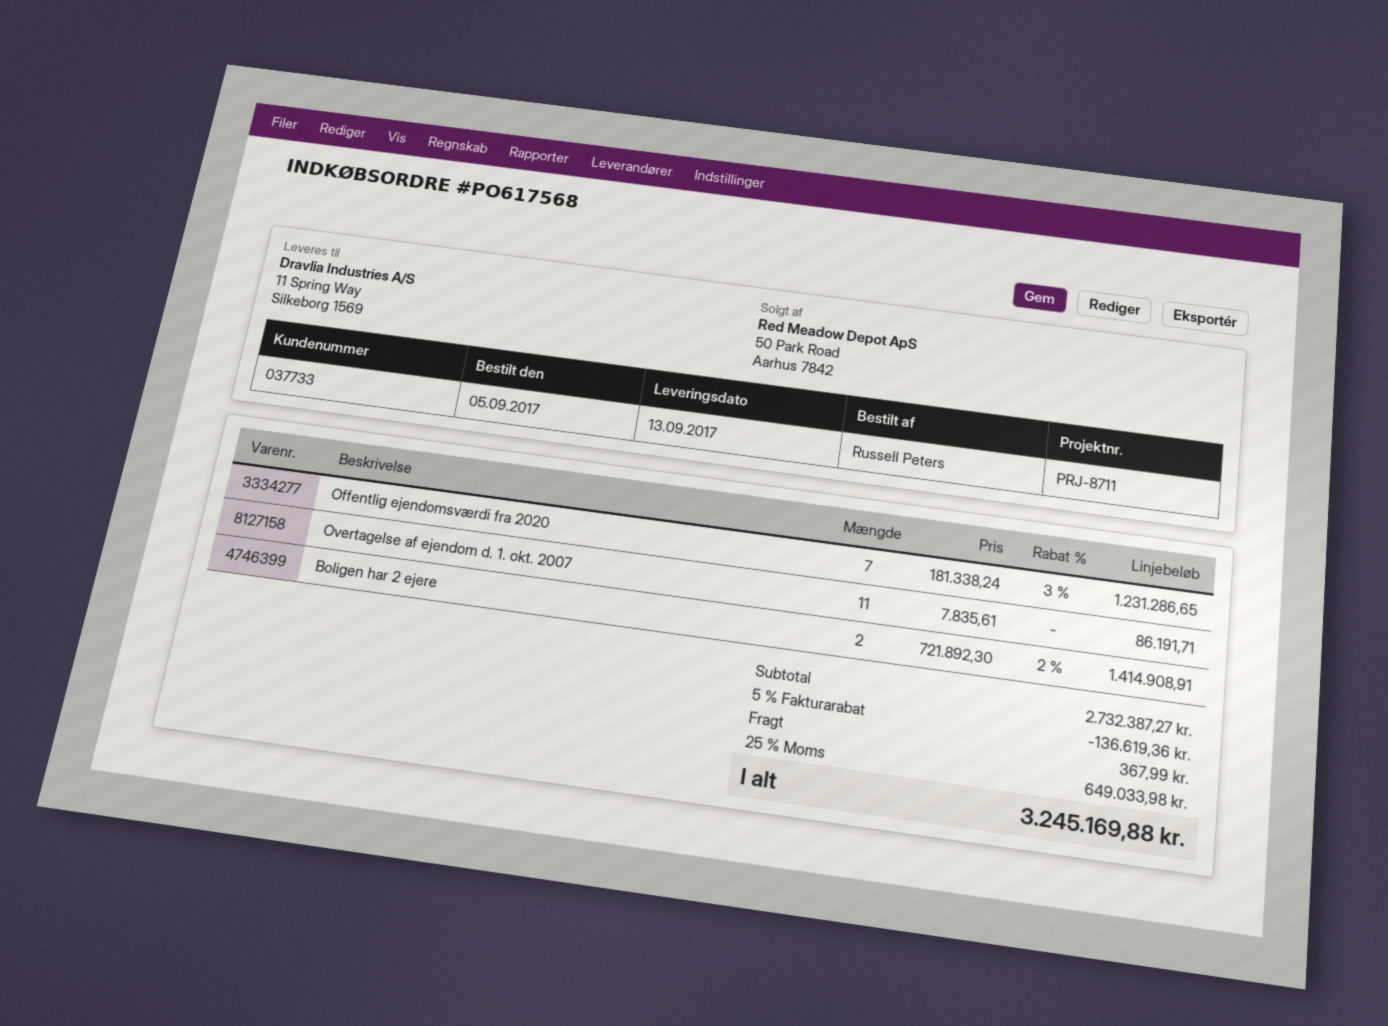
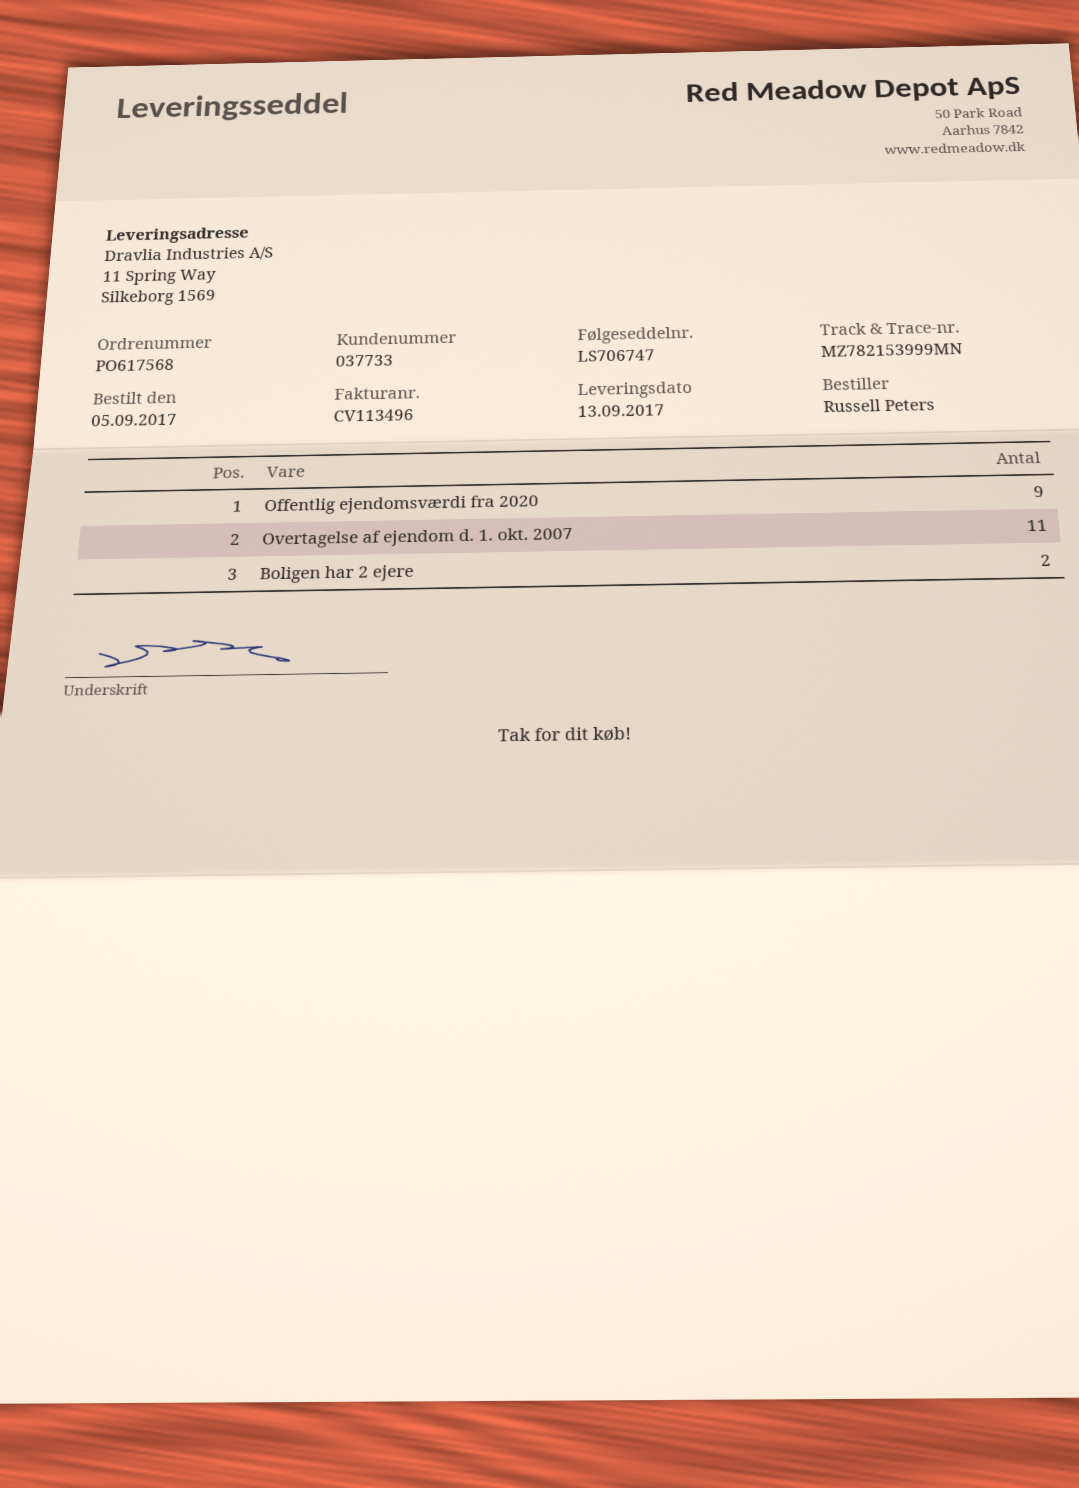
Offentlig ejendomsværdi fra 2020: 7 -> 9

